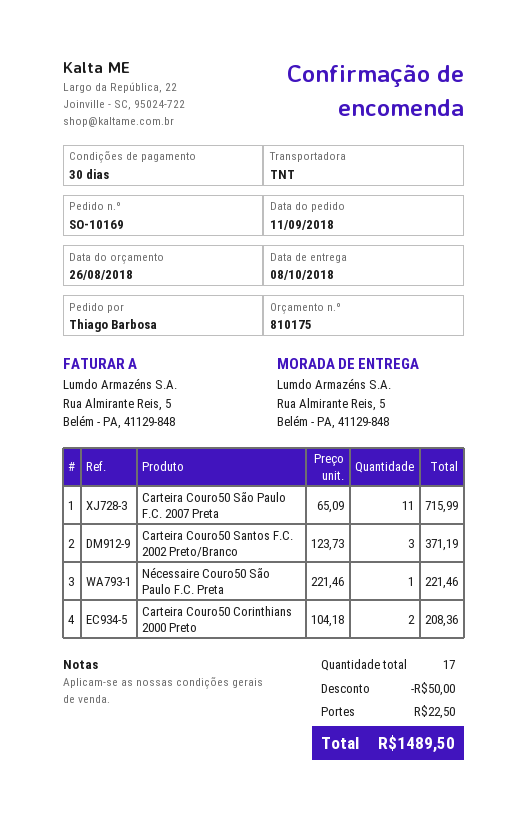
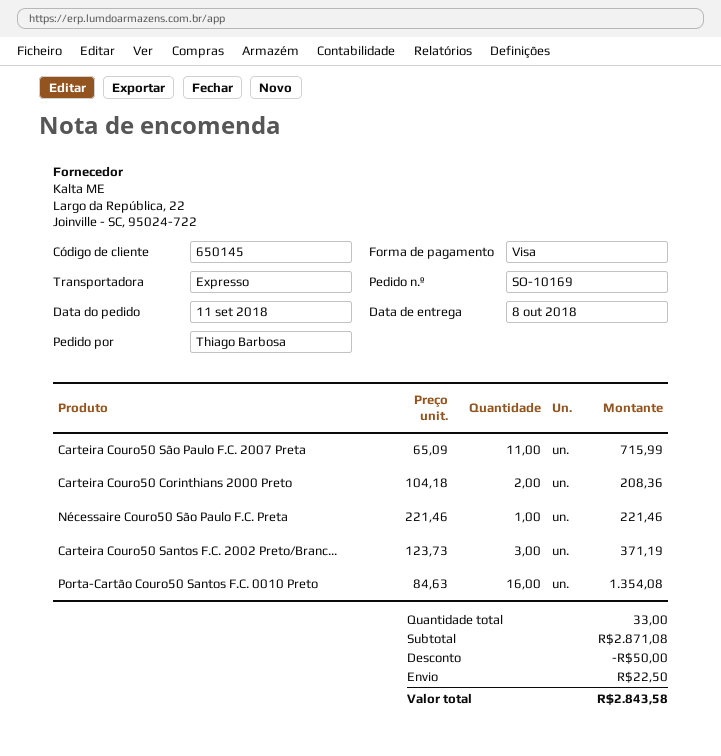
shipping method: TNT -> express
Porta-Cartão Couro50 Santos F.C. 0010 Preto: none -> 16 x 84.63 = 1354.08
total quantity: 17 -> 33
total: 1489.50 -> 2843.58

